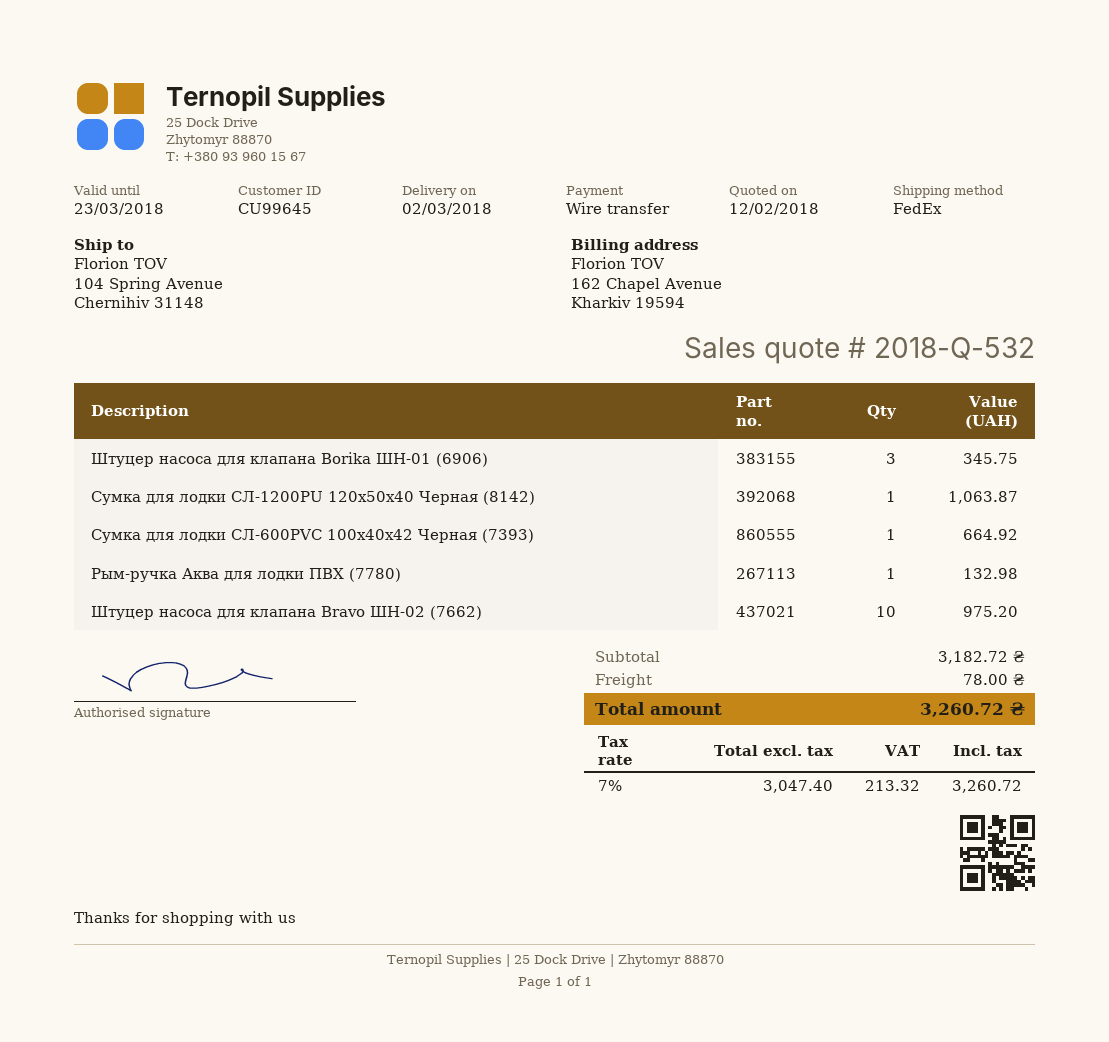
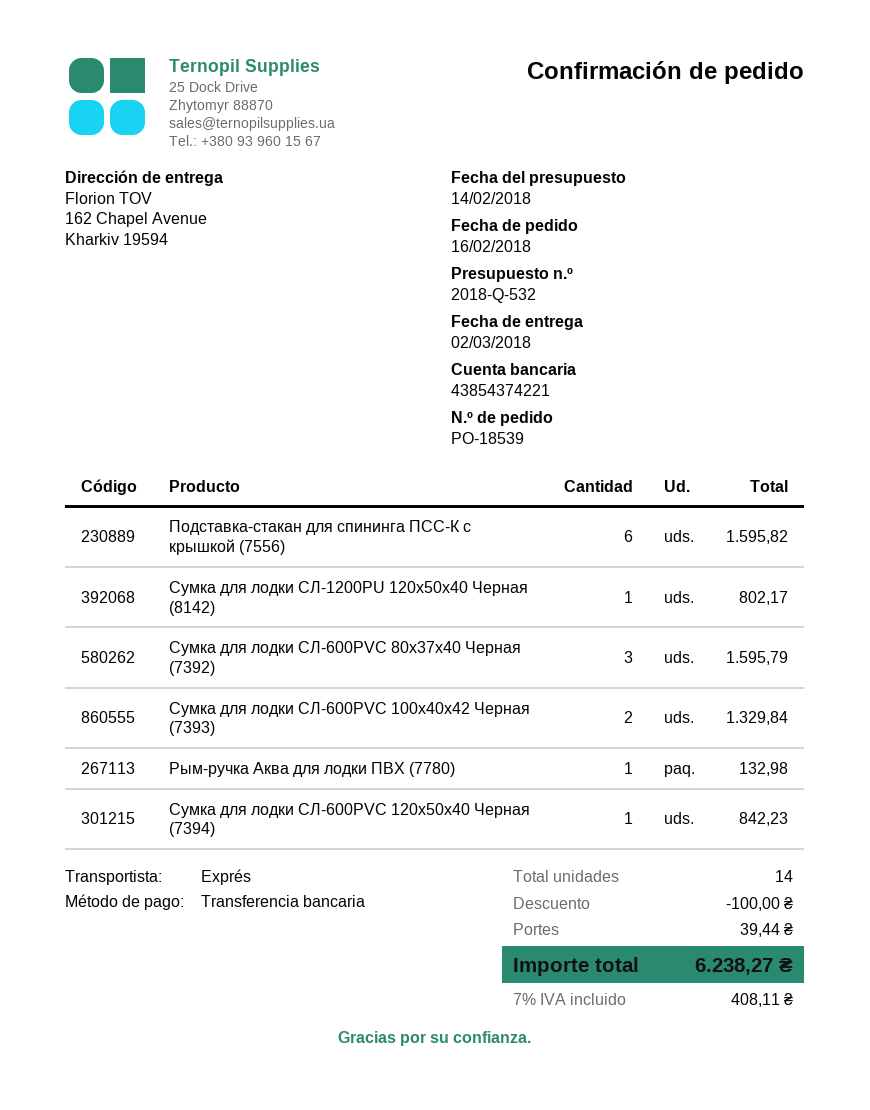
quote date: 2018-02-12 -> 2018-02-14
shipping method: FedEx -> express
ship to: 104 Spring Avenue, Chernihiv 31148 -> 162 Chapel Avenue, Kharkiv 19594
Штуцер насоса для клапана Borika ШН-01 (6906): 3 for 345.75 -> none
Сумка для лодки СЛ-1200PU 120х50х40 Черная (8142): 1 for 1063.87 -> 1 for 802.17
Сумка для лодки СЛ-600PVC 100х40х42 Черная (7393): 1 for 664.92 -> 2 for 1329.84
Штуцер насоса для клапана Bravo ШН-02 (7662): 10 for 975.20 -> none
Подставка-стакан для спининга ПСС-К с крышкой (7556): none -> 6 for 1595.82
Сумка для лодки СЛ-600PVC 80х37х40 Черная (7392): none -> 3 for 1595.79
Сумка для лодки СЛ-600PVC 120х50х40 Черная (7394): none -> 1 for 842.23
discount: none -> 100.00
shipping: 78.00 -> 39.44
tax: 7% = 213.32 -> 7% = 408.11
total: 3260.72 -> 6238.27

